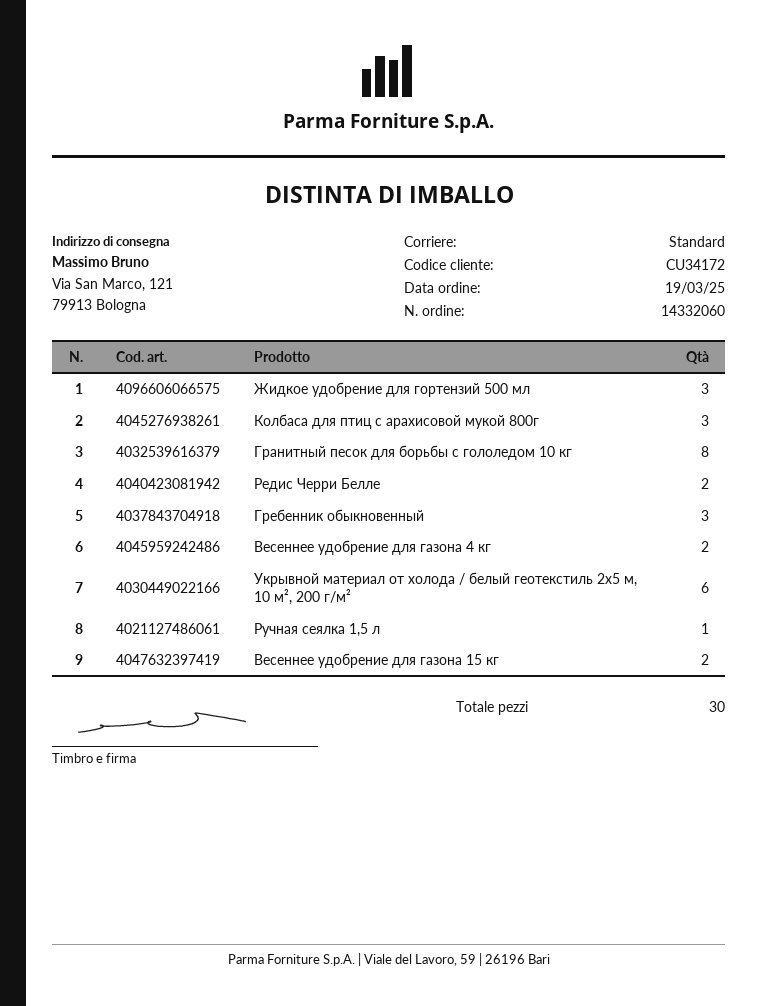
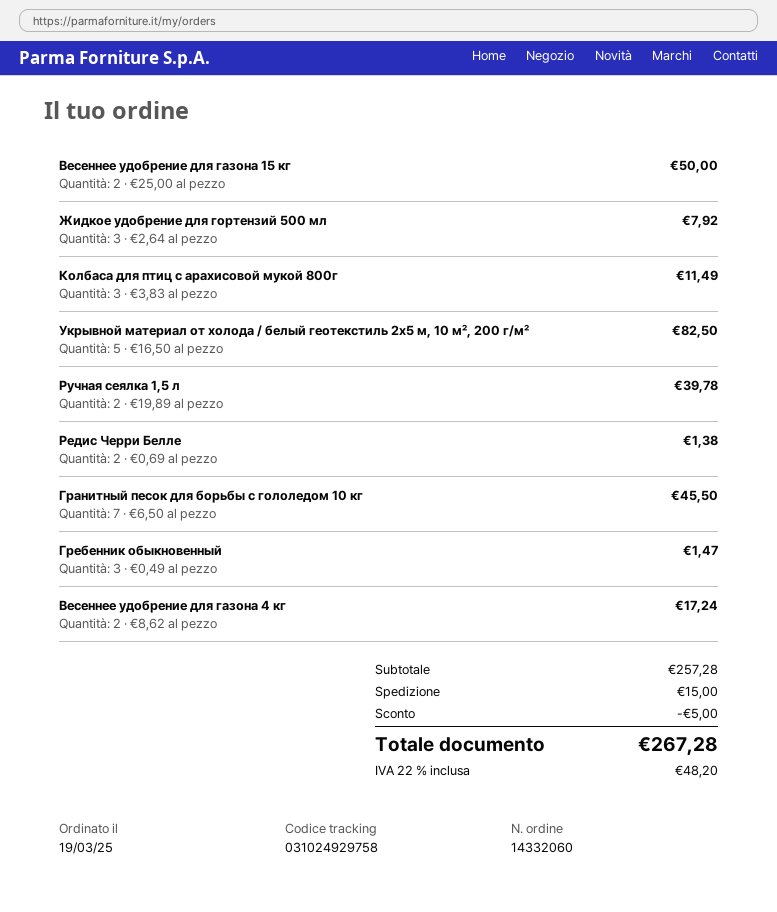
Гранитный песок для борьбы с гололедом 10 кг: 8 -> 7
Укрывной материал от холода / белый геотекстиль 2x5 м, 10 м², 200 г/м²: 6 -> 5
Ручная сеялка 1,5 л: 1 -> 2

